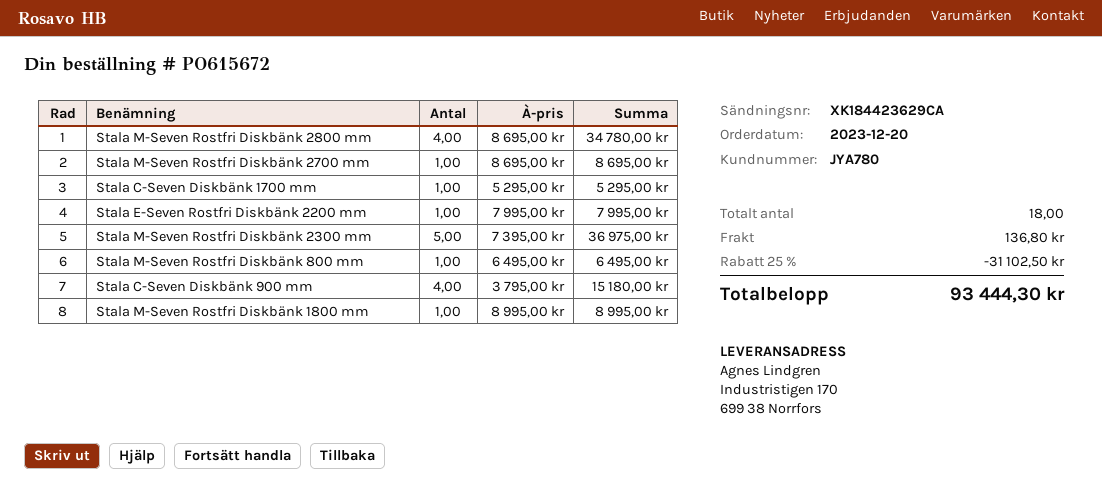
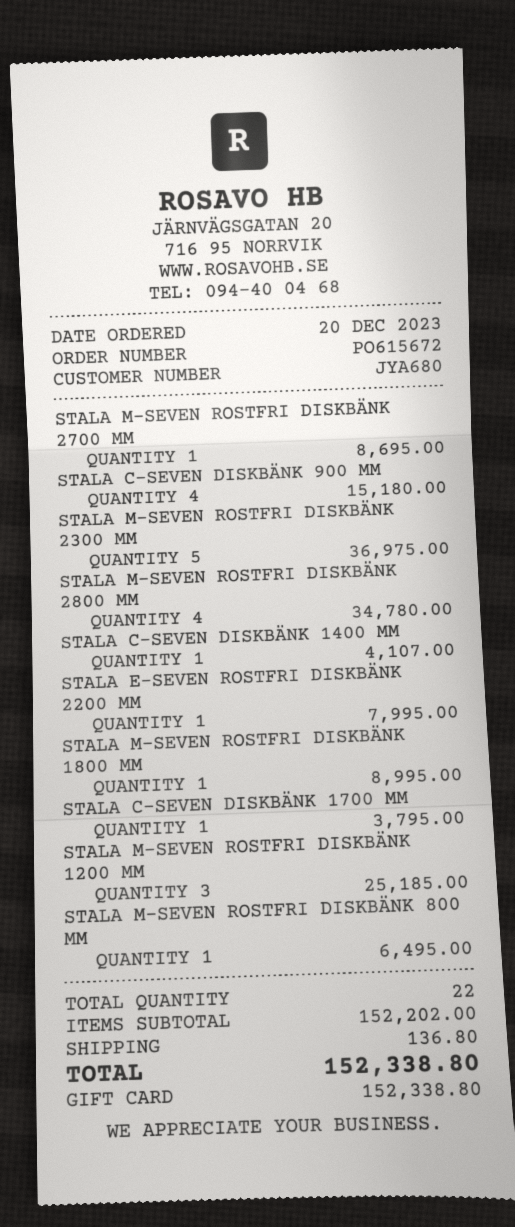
customer number: JYA780 -> JYA680
Stala C-Seven Diskbänk 1700 mm: 1 for 5295.00 -> 1 for 3795.00
STALA C-SEVEN DISKBÄNK 1400 MM: none -> 1 for 4107.00
STALA M-SEVEN ROSTFRI DISKBÄNK 1200 MM: none -> 3 for 25185.00
total quantity: 18 -> 22
discount: 25% = 31102.50 -> none
total: 93444.30 -> 152338.80

